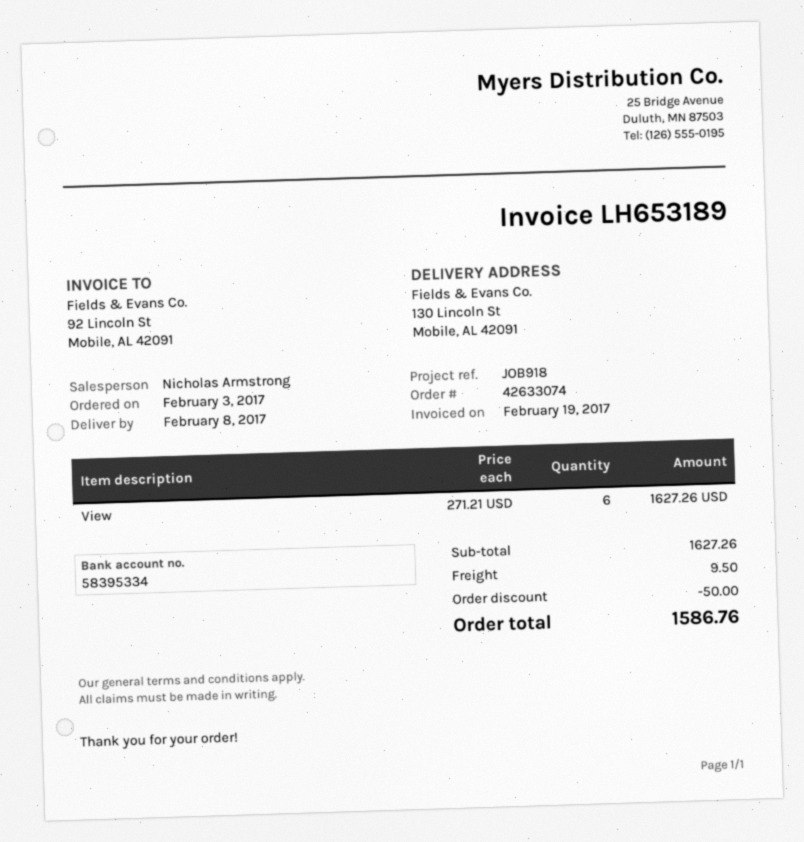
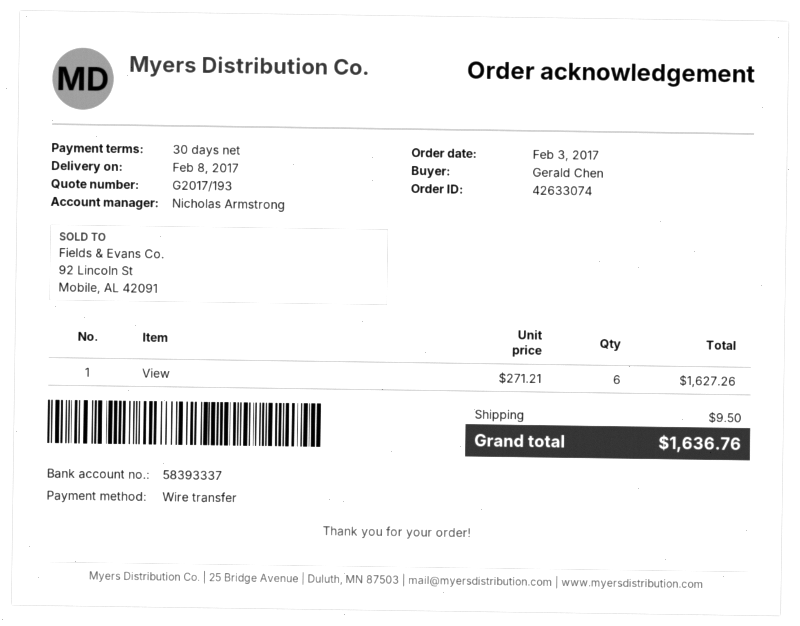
bank account: 58395334 -> 58393337
discount: 50.00 -> none
total: 1586.76 -> 1636.76

